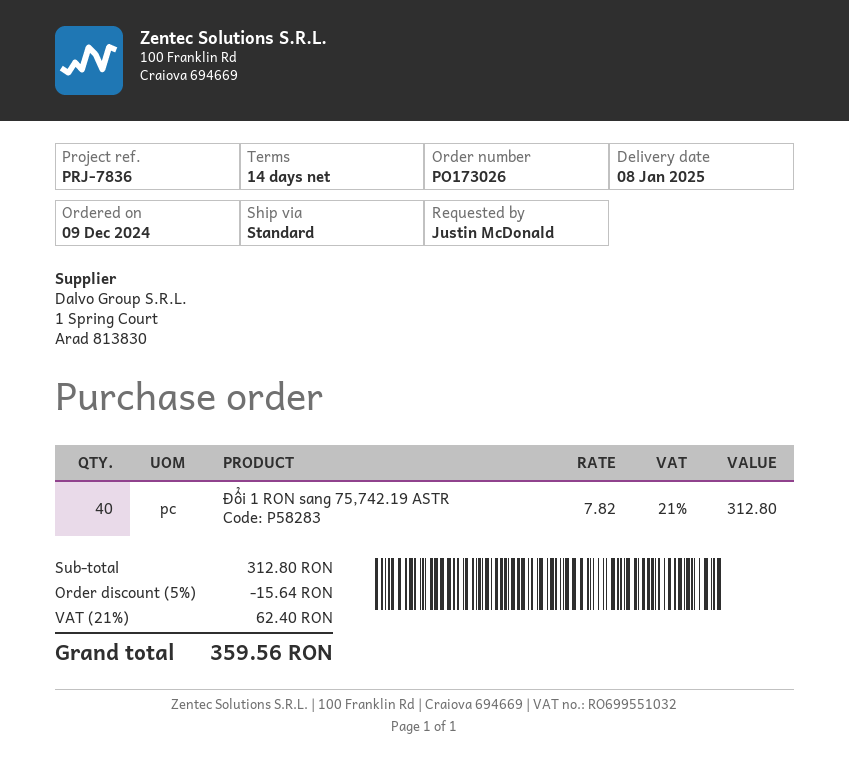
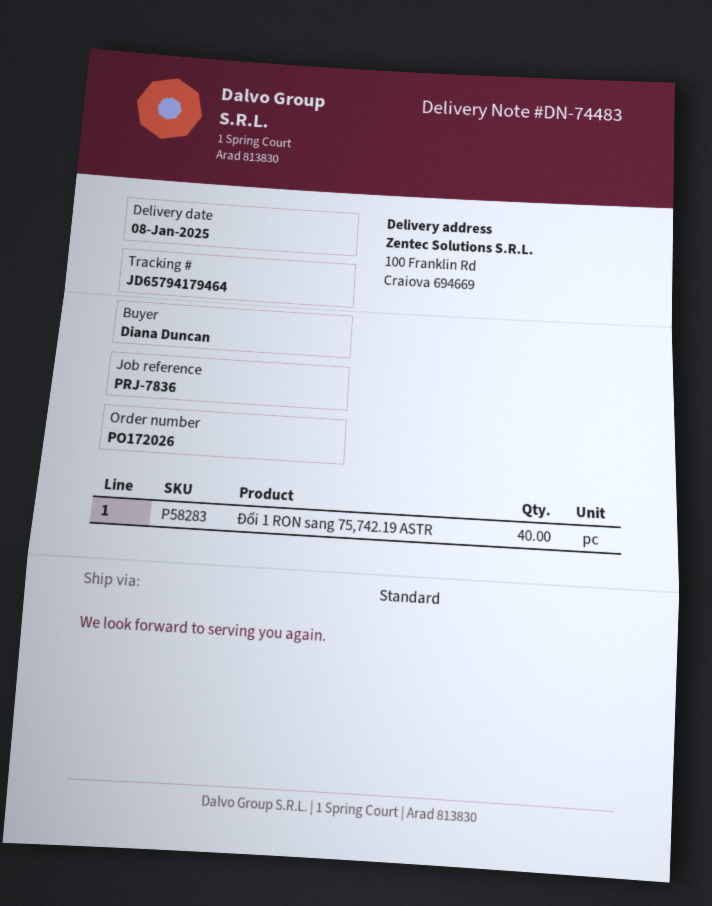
order number: PO173026 -> PO172026
ordered by: Justin McDonald -> Diana Duncan

